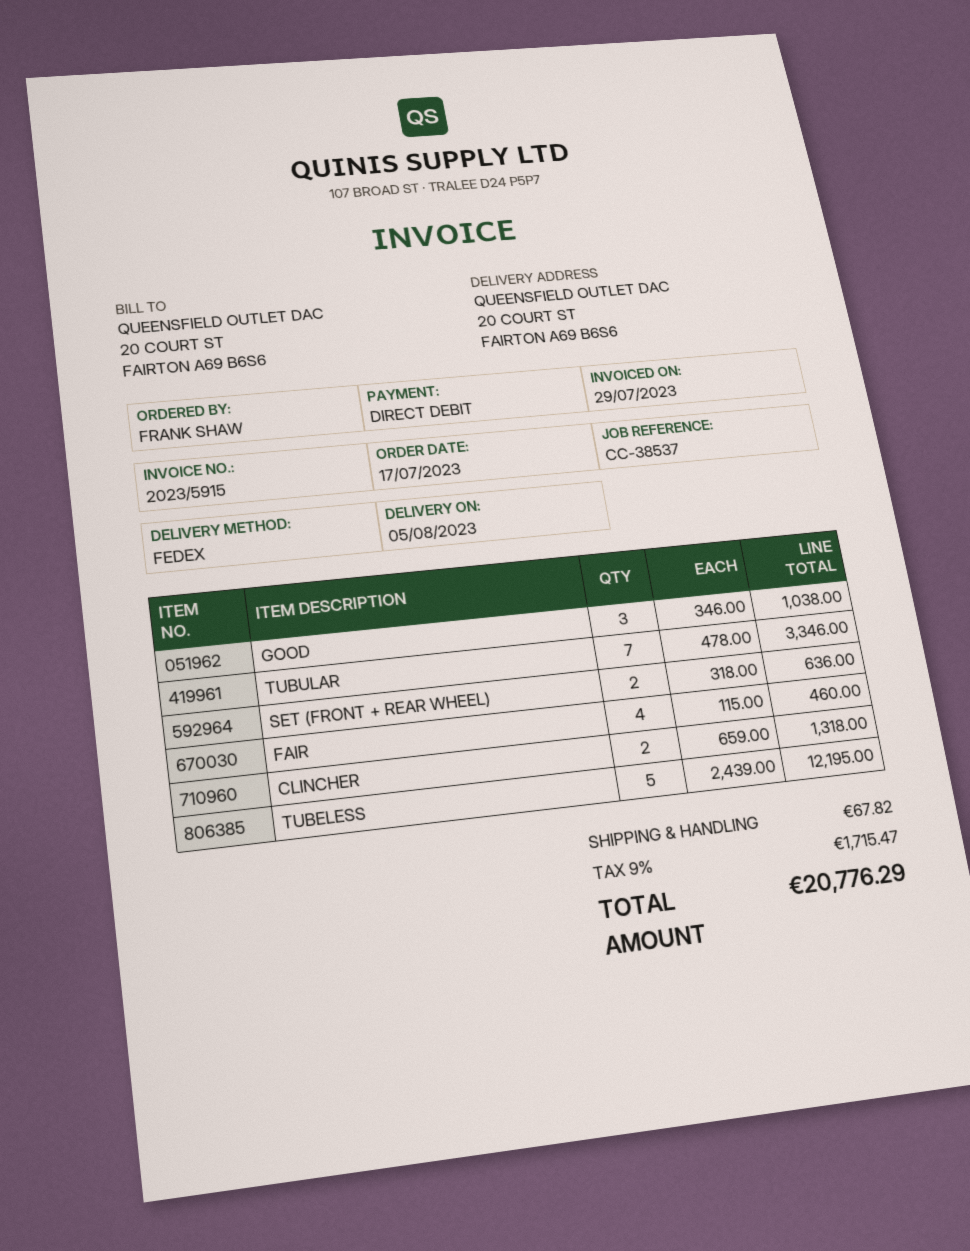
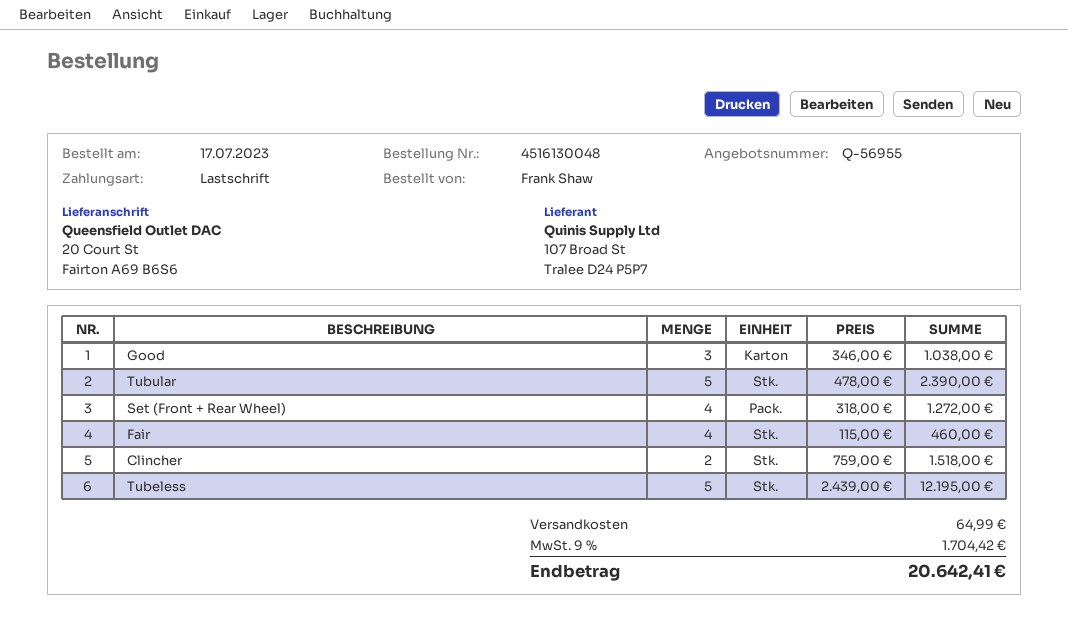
TUBULAR: 7 x 478.00 = 3346.00 -> 5 x 478.00 = 2390.00
SET (FRONT + REAR WHEEL): 2 x 318.00 = 636.00 -> 4 x 318.00 = 1272.00
CLINCHER: 2 x 659.00 = 1318.00 -> 2 x 759.00 = 1518.00
shipping: 67.82 -> 64.99
tax: 9% = 1715.47 -> 9% = 1704.42
total: 20776.29 -> 20642.41

